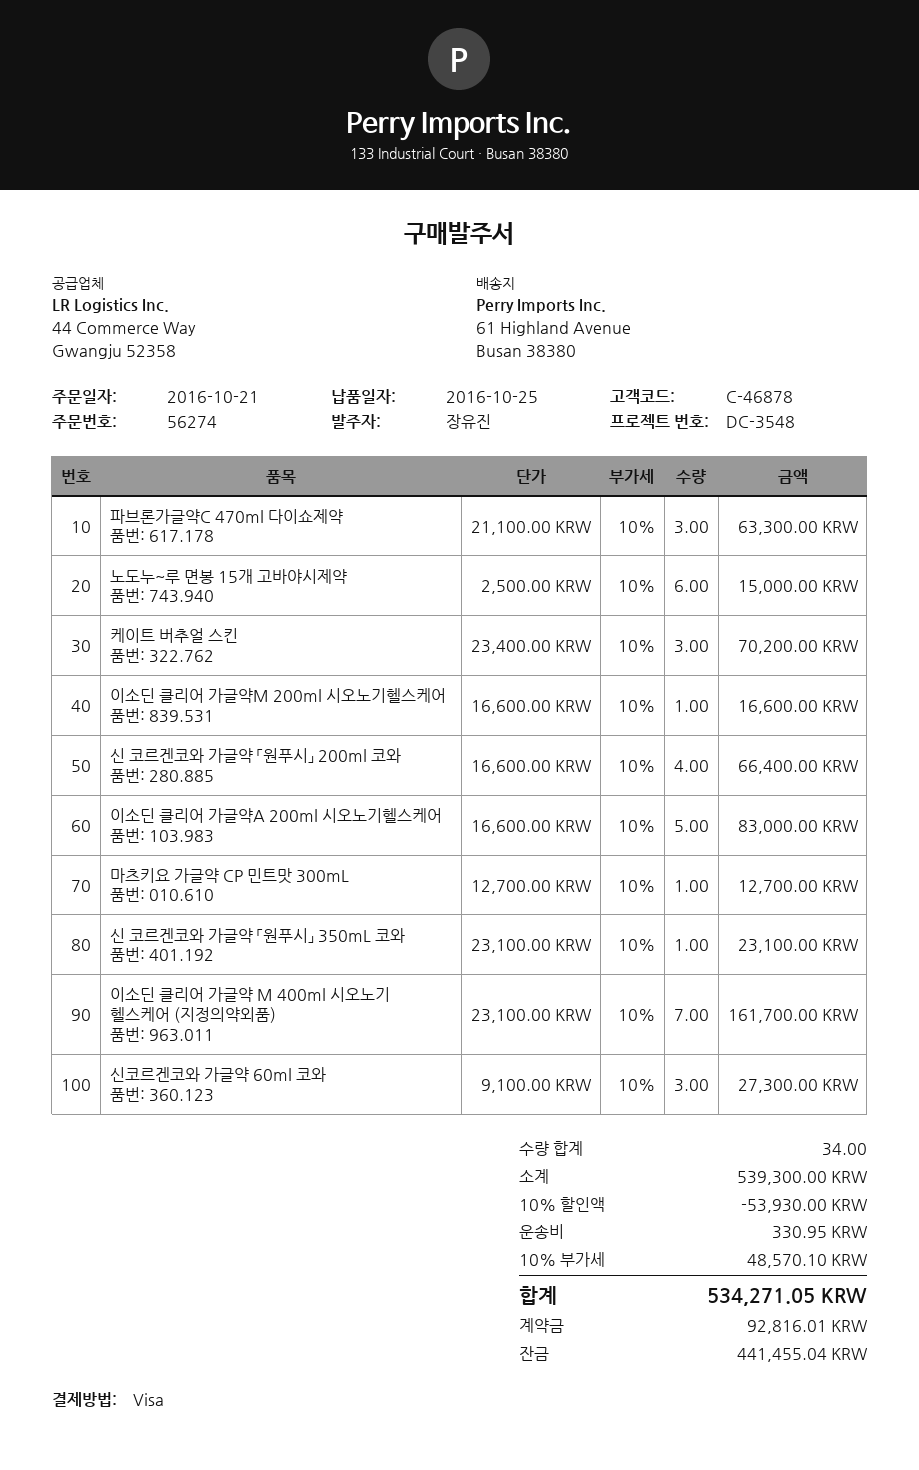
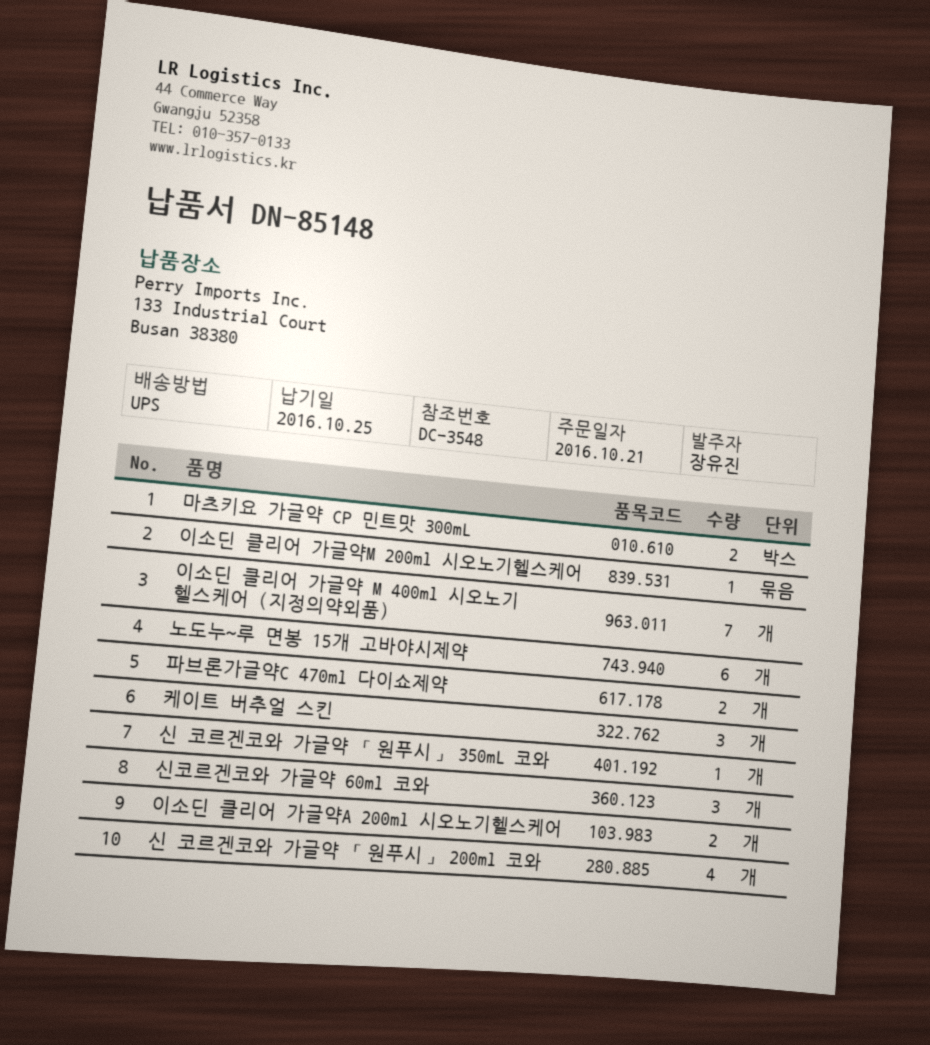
ship to: 61 Highland Avenue, Busan 38380 -> 133 Industrial Court, Busan 38380
파브론가글약C 470ml 다이쇼제약: 3 -> 2
이소딘 클리어 가글약A 200ml 시오노기헬스케어: 5 -> 2
마츠키요 가글약 CP 민트맛 300mL: 1 -> 2

